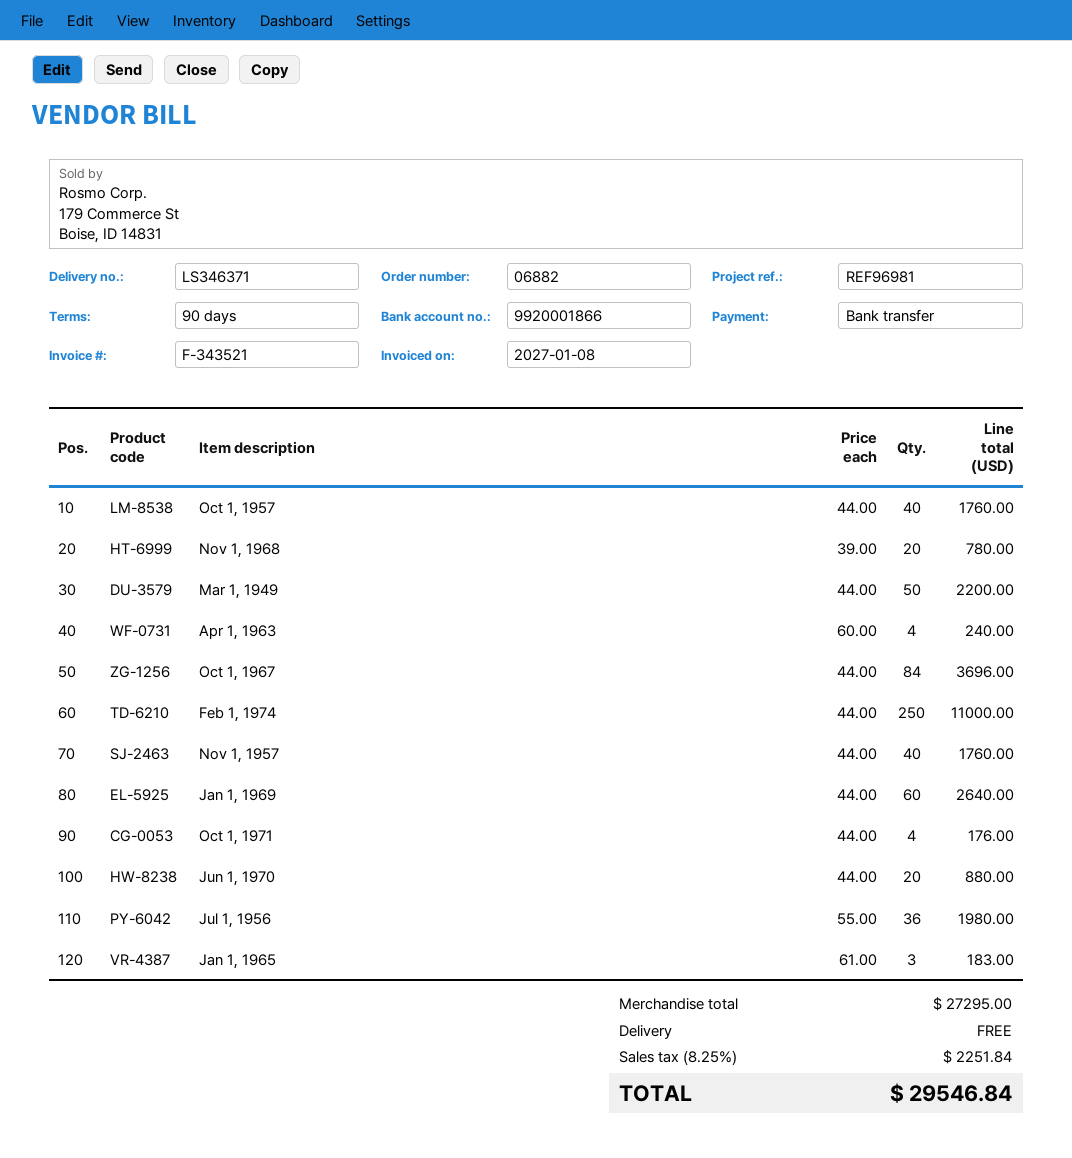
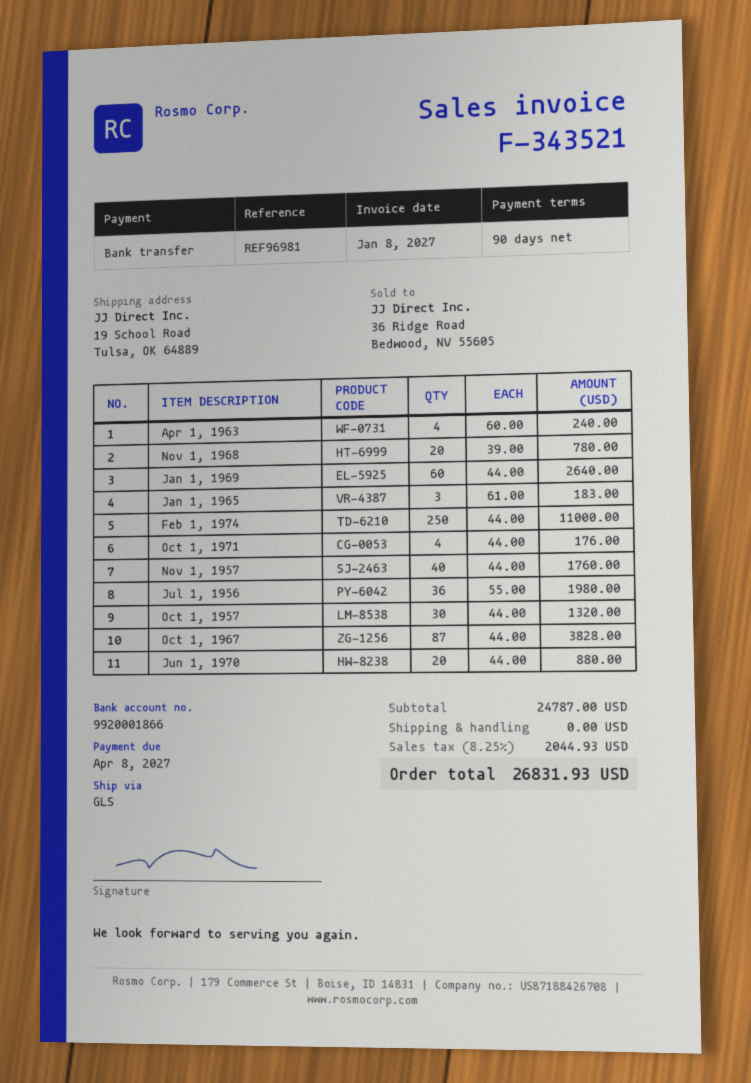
Oct 1, 1957: 40 x 44.00 = 1760.00 -> 30 x 44.00 = 1320.00
Mar 1, 1949: 50 x 44.00 = 2200.00 -> none
Oct 1, 1967: 84 x 44.00 = 3696.00 -> 87 x 44.00 = 3828.00
subtotal: 27295.00 -> 24787.00
tax: 8.25% = 2251.84 -> 8.25% = 2044.93
total: 29546.84 -> 26831.93

